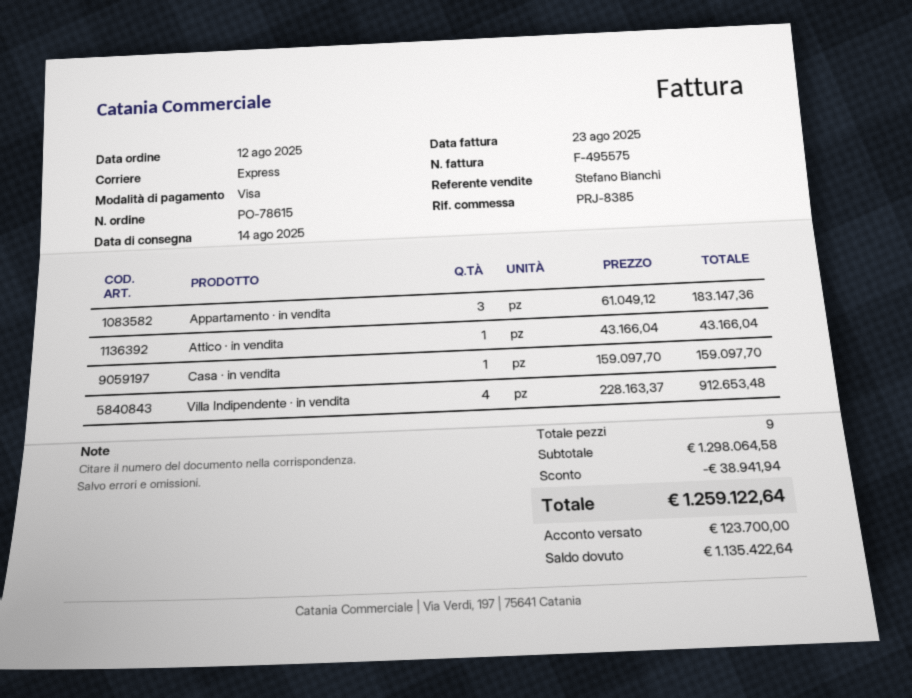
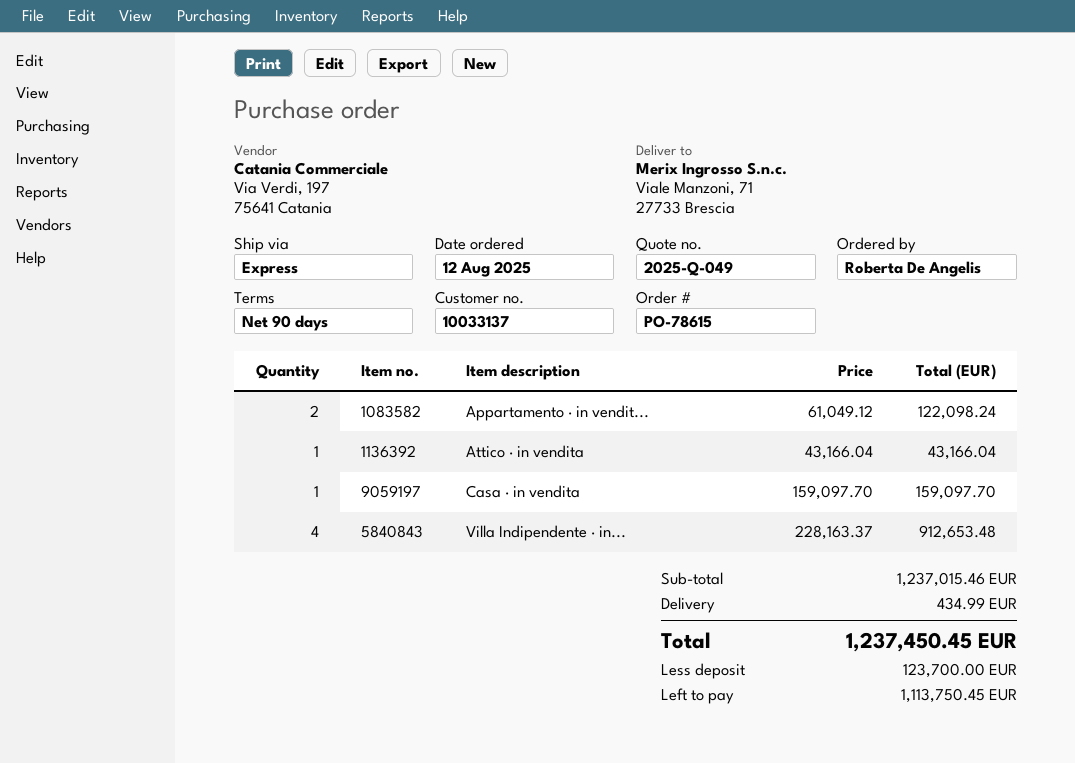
Appartamento · in vendita: 3 x 61049.12 = 183147.36 -> 2 x 61049.12 = 122098.24
subtotal: 1298064.58 -> 1237015.46
discount: 38941.94 -> none
shipping: none -> 434.99
total: 1259122.64 -> 1237450.45
balance: 1135422.64 -> 1113750.45

